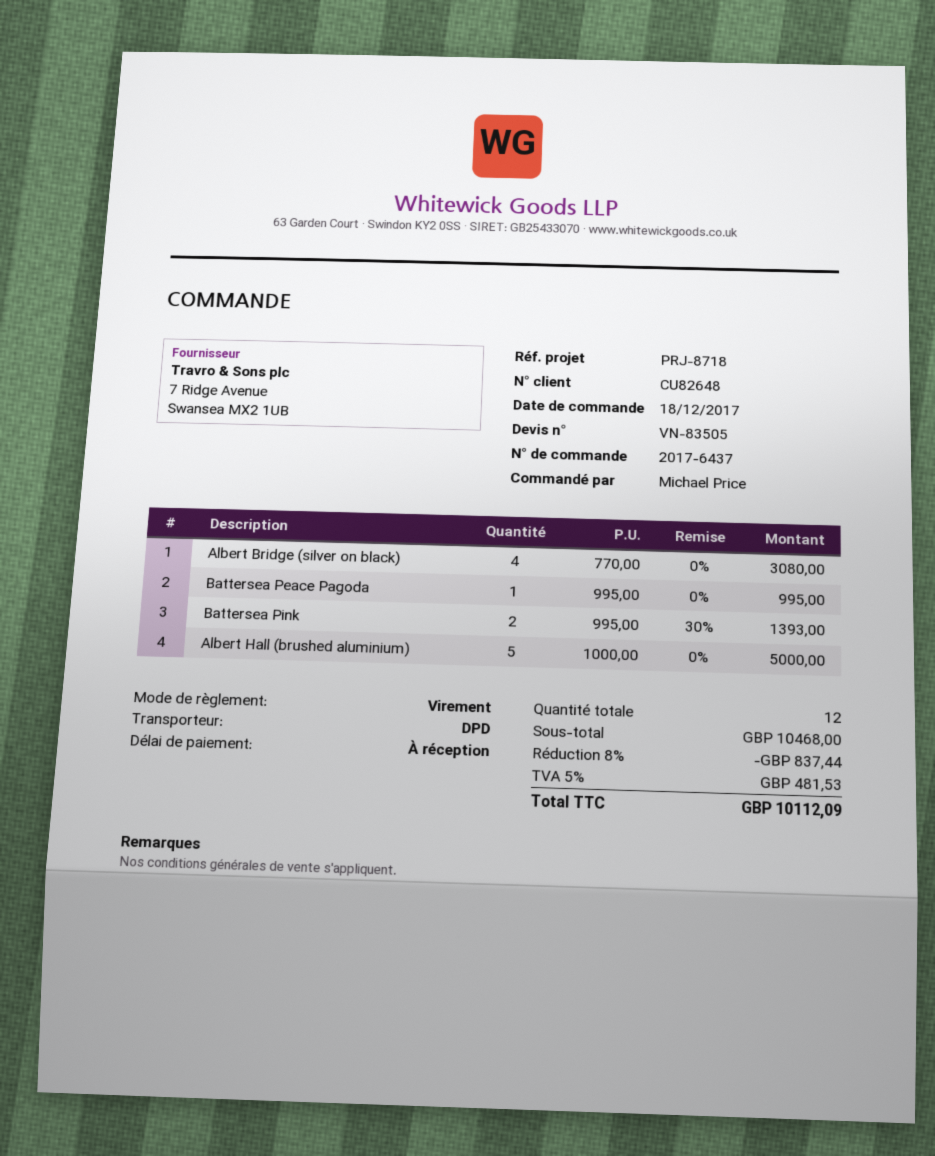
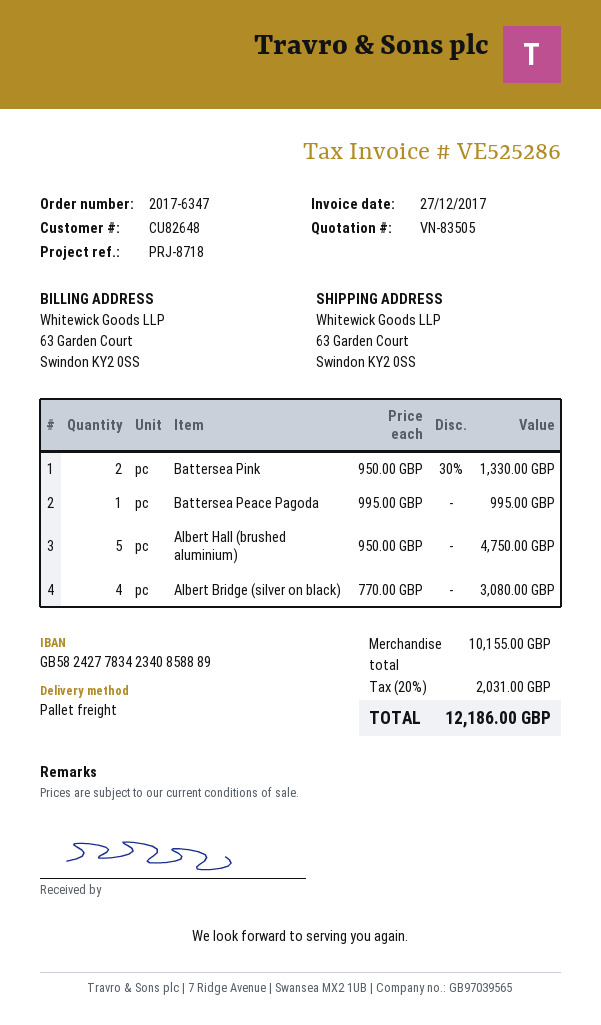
order number: 2017-6437 -> 2017-6347
shipping method: DPD -> pallet freight
Battersea Pink: 2 x 995.00 - 30% = 1393.00 -> 2 x 950.00 - 30% = 1330.00
Albert Hall (brushed aluminium): 5 x 1000.00 = 5000.00 -> 5 x 950.00 = 4750.00
subtotal: 10468.00 -> 10155.00
discount: 8% = 837.44 -> none
tax: 5% = 481.53 -> 20% = 2031.00
total: 10112.09 -> 12186.00

